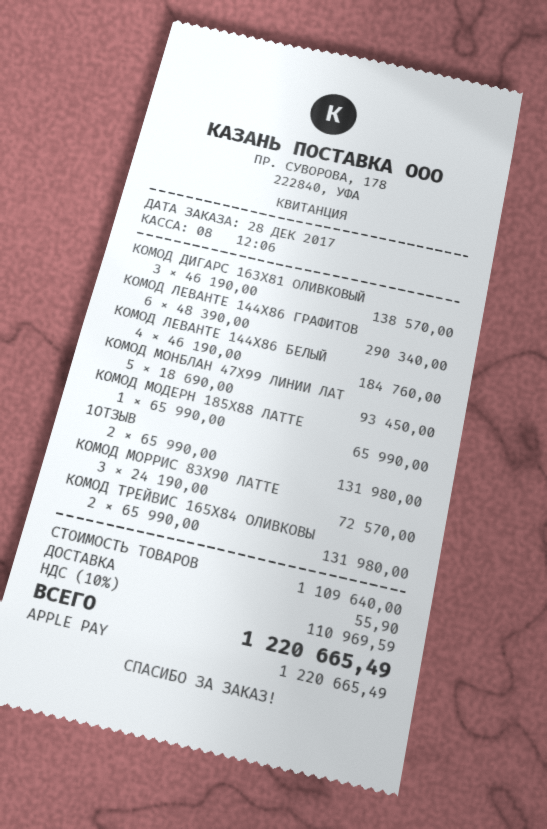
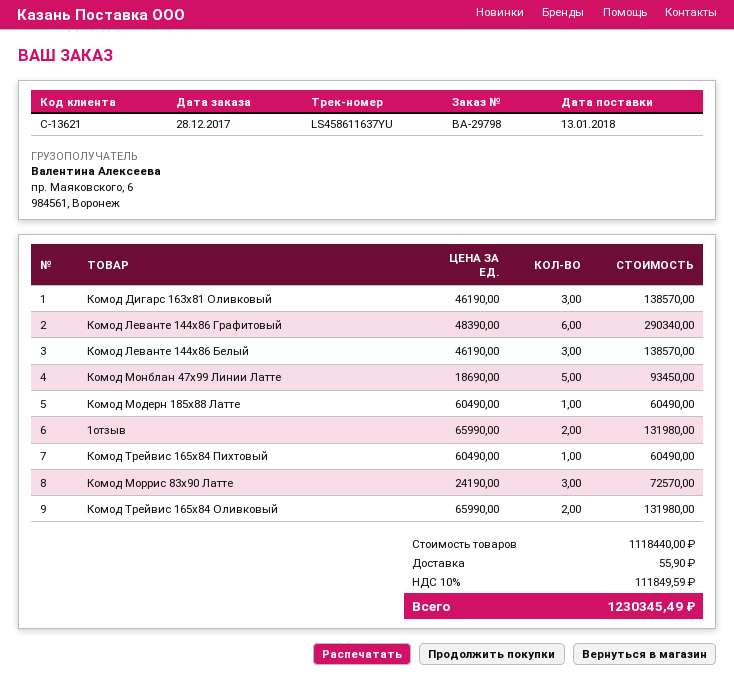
КОМОД ЛЕВАНТЕ 144X86 БЕЛЫЙ: 4 x 46190.00 = 184760.00 -> 3 x 46190.00 = 138570.00
КОМОД МОДЕРН 185X88 ЛАТТЕ: 1 x 65990.00 = 65990.00 -> 1 x 60490.00 = 60490.00
Комод Трейвис 165x84 Пихтовый: none -> 1 x 60490.00 = 60490.00
subtotal: 1109640.00 -> 1118440.00
tax: 10% = 110969.59 -> 10% = 111849.59
total: 1220665.49 -> 1230345.49

